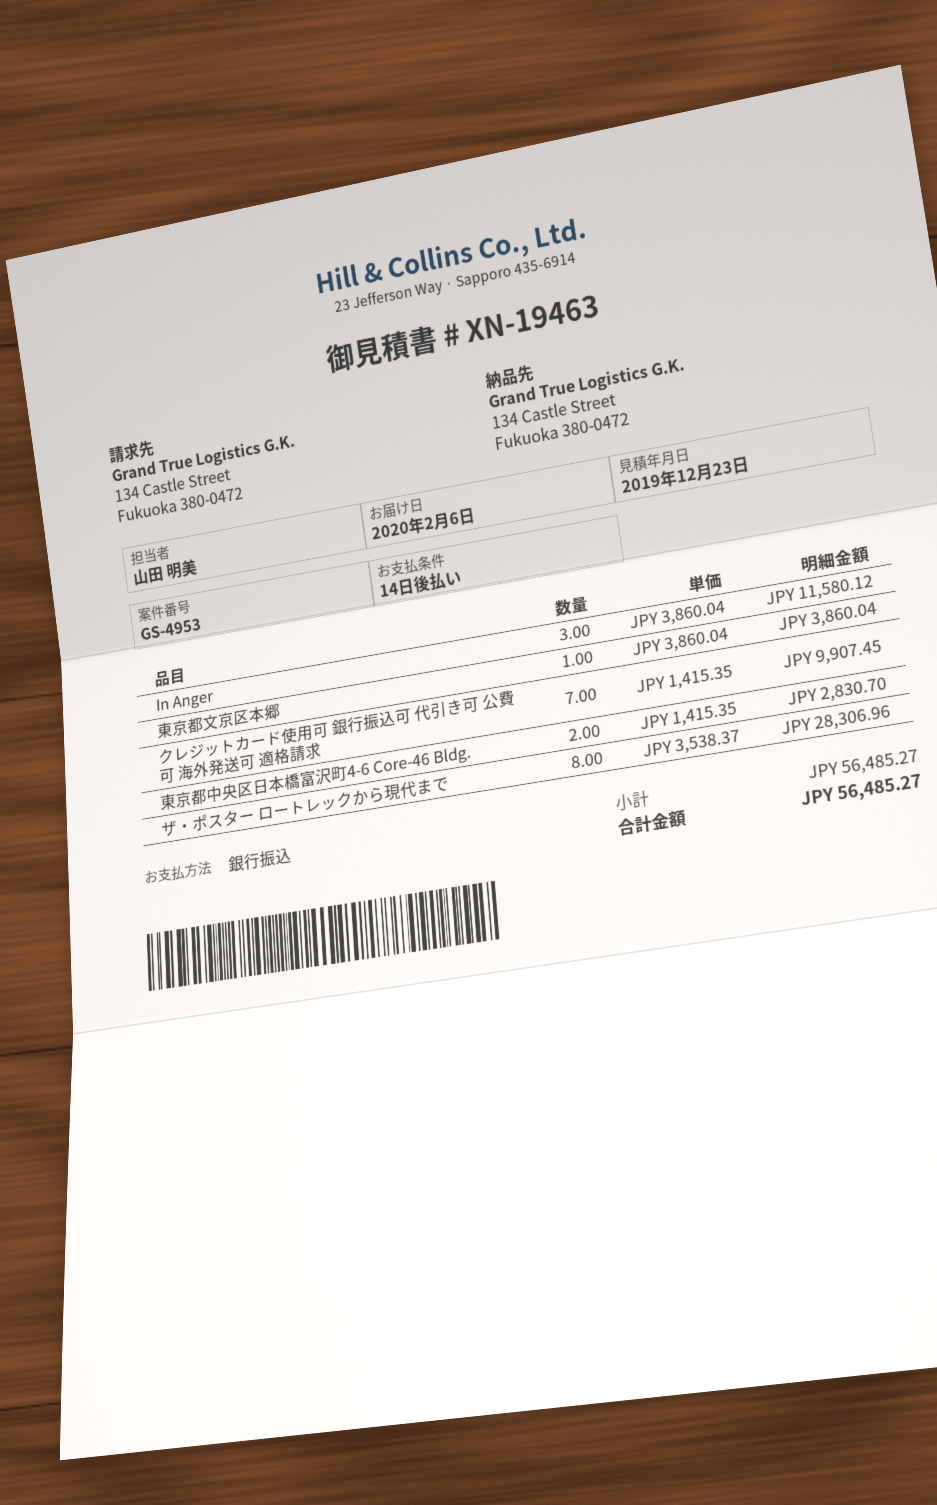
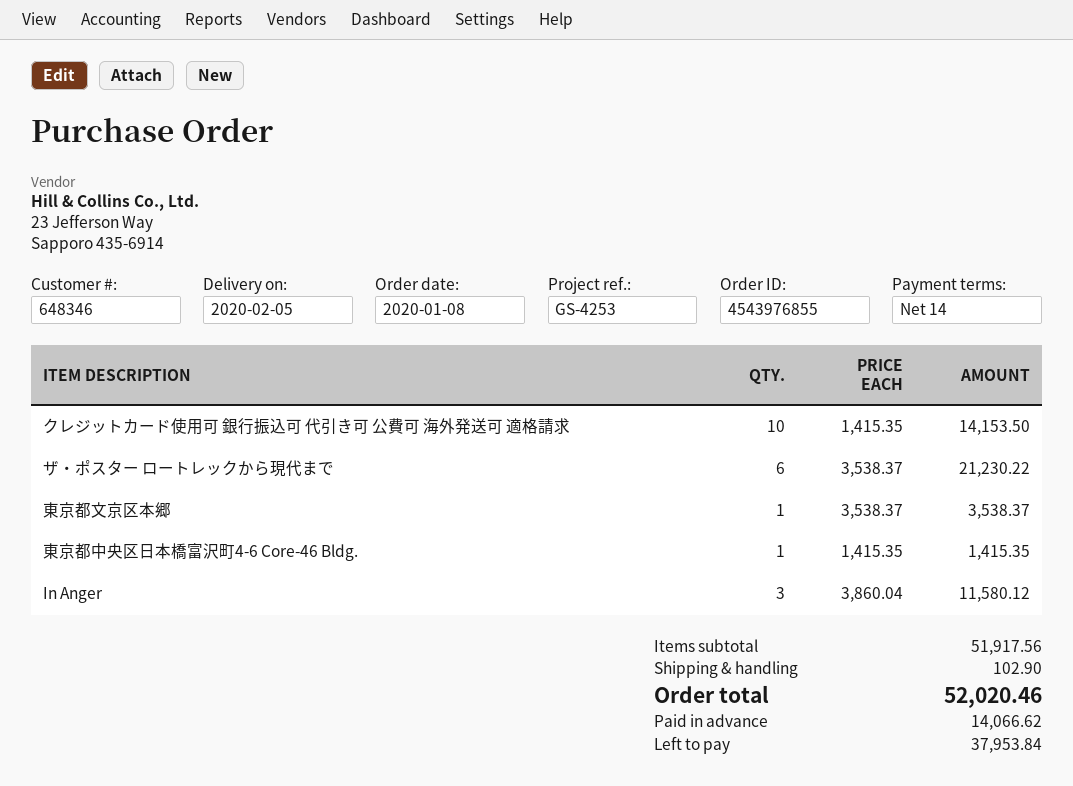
delivery date: 2020-02-06 -> 2020-02-05
reference: GS-4953 -> GS-4253
東京都文京区本郷: 1 x 3860.04 = 3860.04 -> 1 x 3538.37 = 3538.37
クレジットカード使用可 銀行振込可 代引き可 公費可 海外発送可 適格請求: 7 x 1415.35 = 9907.45 -> 10 x 1415.35 = 14153.50
東京都中央区日本橋富沢町4-6 Core-46 Bldg.: 2 x 1415.35 = 2830.70 -> 1 x 1415.35 = 1415.35
ザ・ポスター ロートレックから現代まで: 8 x 3538.37 = 28306.96 -> 6 x 3538.37 = 21230.22
subtotal: 56485.27 -> 51917.56
shipping: none -> 102.90
total: 56485.27 -> 52020.46

